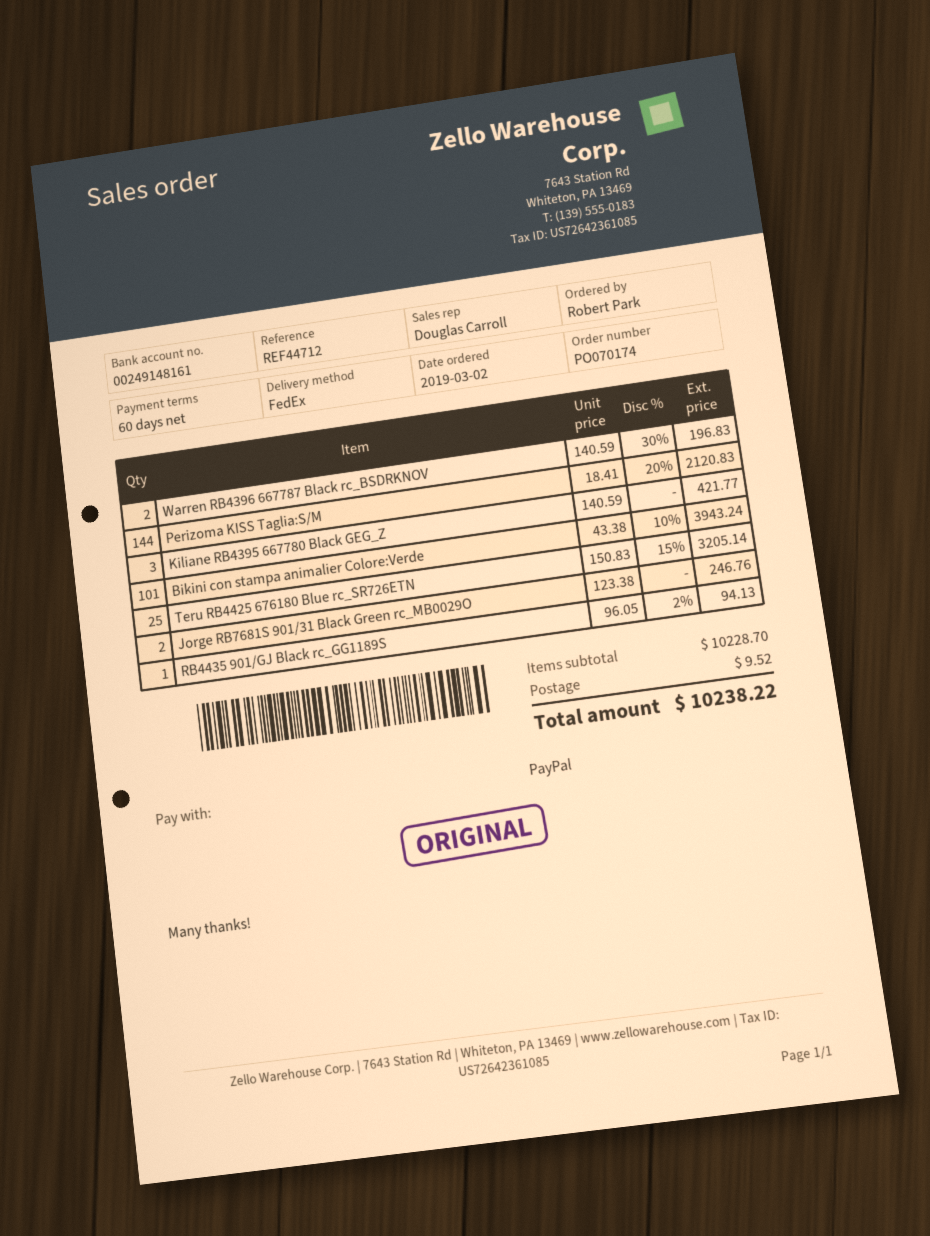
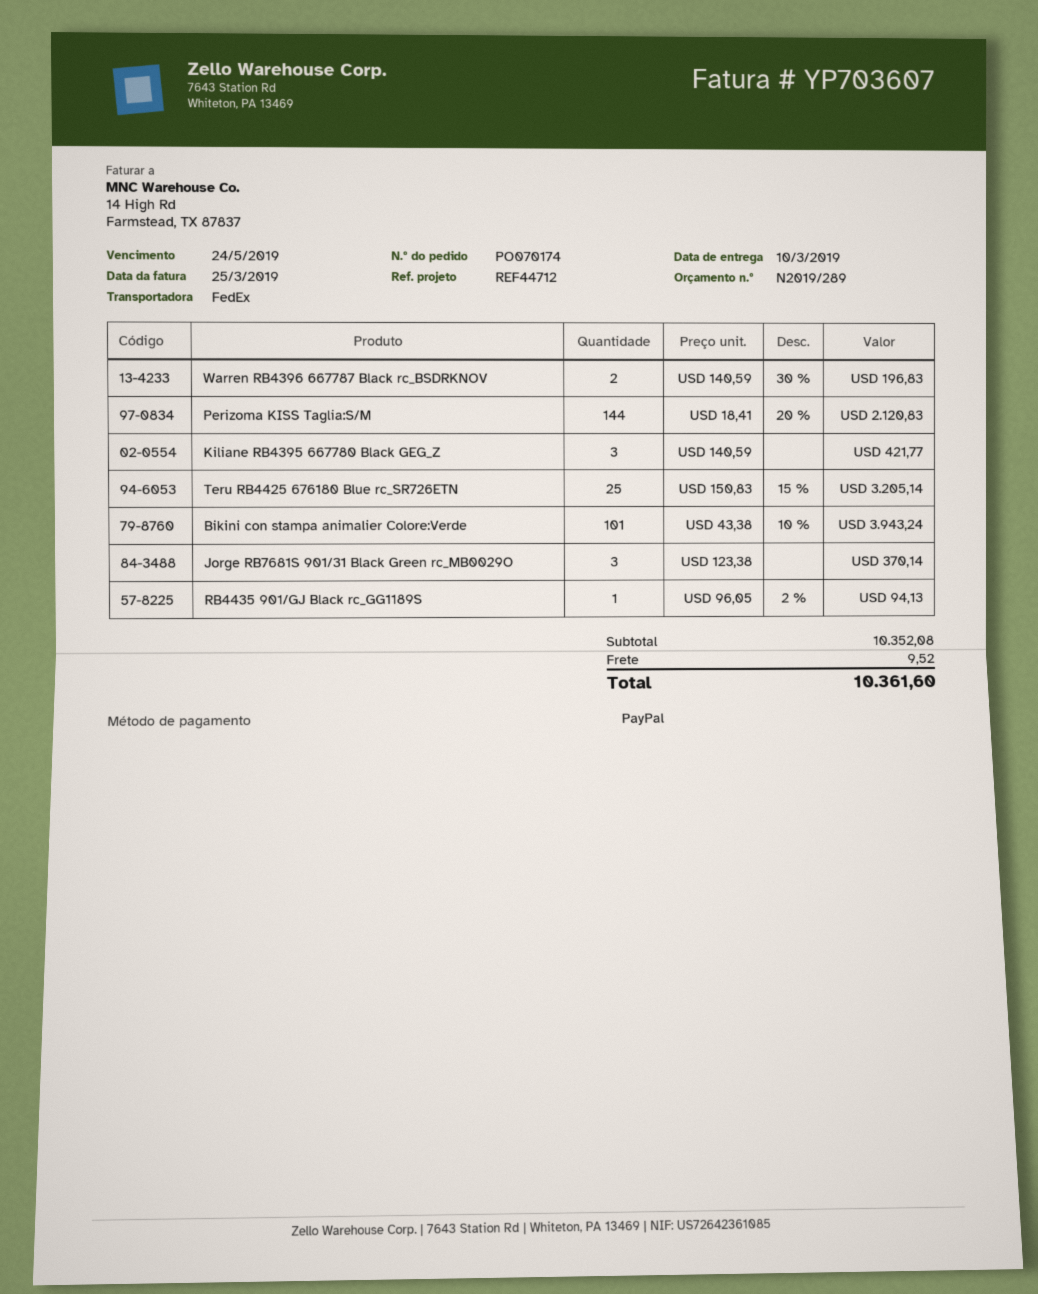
Jorge RB7681S 901/31 Black Green rc_MB0029O: 2 x 123.38 = 246.76 -> 3 x 123.38 = 370.14
subtotal: 10228.70 -> 10352.08
total: 10238.22 -> 10361.60

